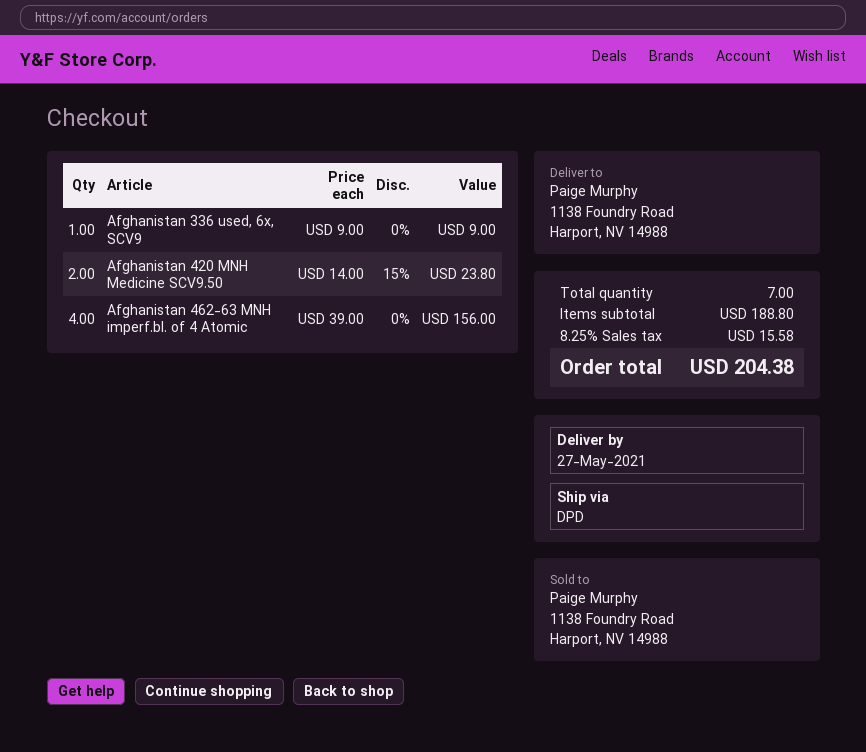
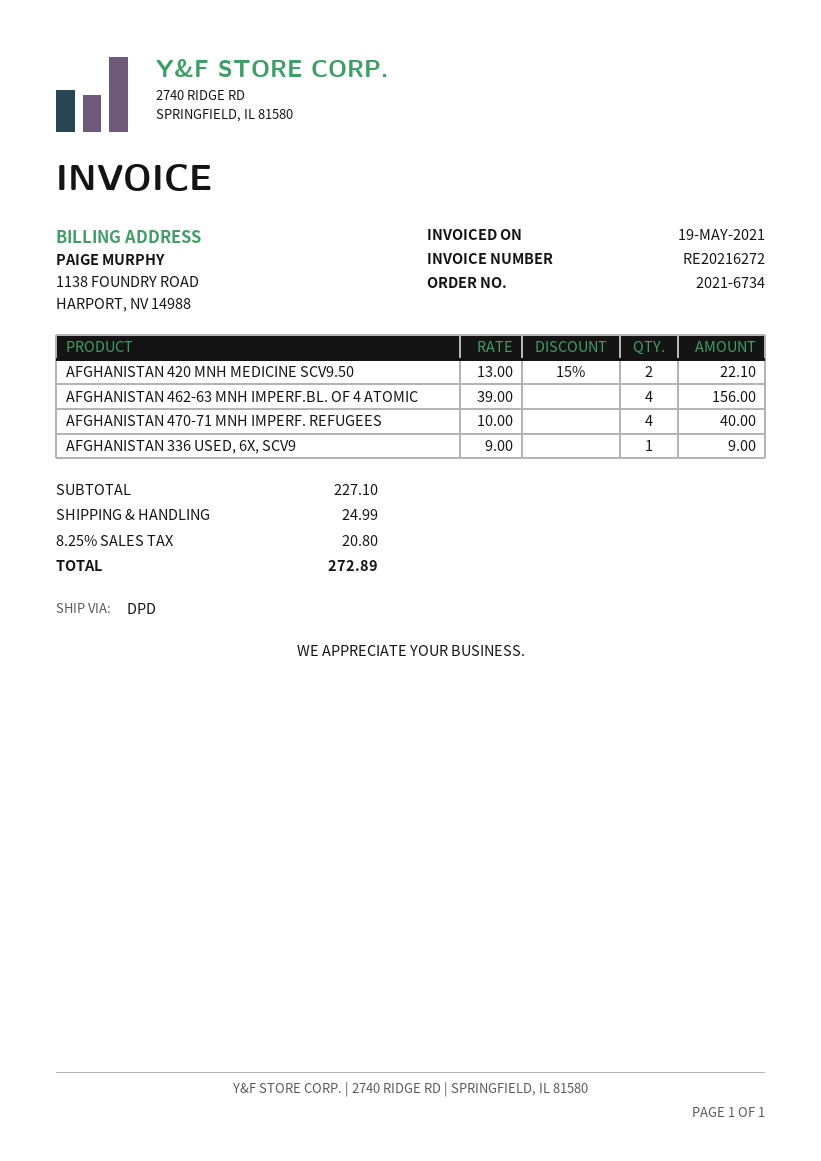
Afghanistan 420 MNH Medicine SCV9.50: 2 x 14.00 - 15% = 23.80 -> 2 x 13.00 - 15% = 22.10
AFGHANISTAN 470-71 MNH IMPERF. REFUGEES: none -> 4 x 10.00 = 40.00
subtotal: 188.80 -> 227.10
shipping: none -> 24.99
tax: 8.25% = 15.58 -> 8.25% = 20.80
total: 204.38 -> 272.89

